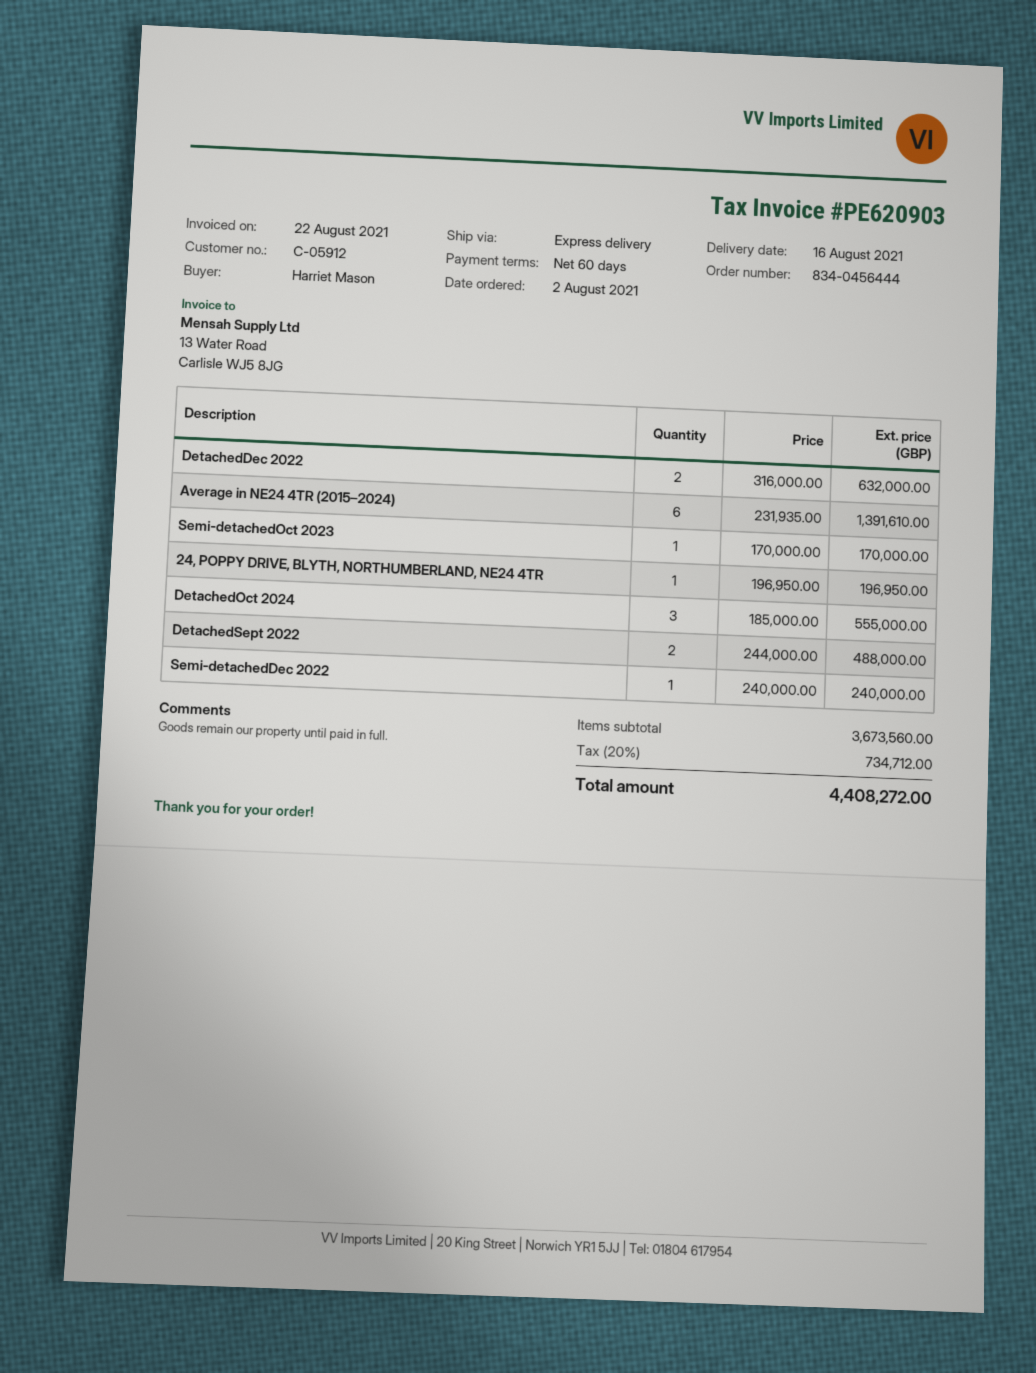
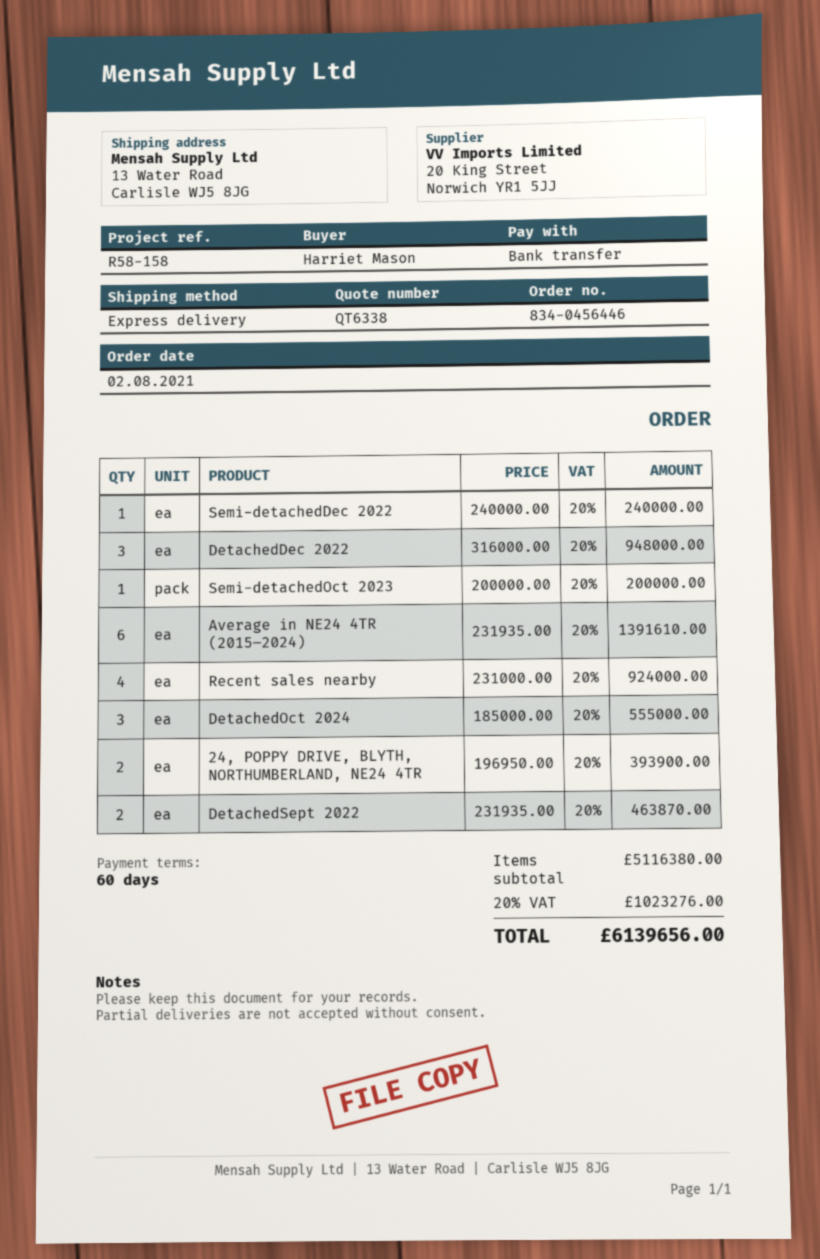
order number: 834-0456444 -> 834-0456446
DetachedDec 2022: 2 x 316000.00 = 632000.00 -> 3 x 316000.00 = 948000.00
Semi-detachedOct 2023: 1 x 170000.00 = 170000.00 -> 1 x 200000.00 = 200000.00
24, POPPY DRIVE, BLYTH, NORTHUMBERLAND, NE24 4TR: 1 x 196950.00 = 196950.00 -> 2 x 196950.00 = 393900.00
DetachedSept 2022: 2 x 244000.00 = 488000.00 -> 2 x 231935.00 = 463870.00
Recent sales nearby: none -> 4 x 231000.00 = 924000.00
subtotal: 3673560.00 -> 5116380.00
tax: 20% = 734712.00 -> 20% = 1023276.00
total: 4408272.00 -> 6139656.00

